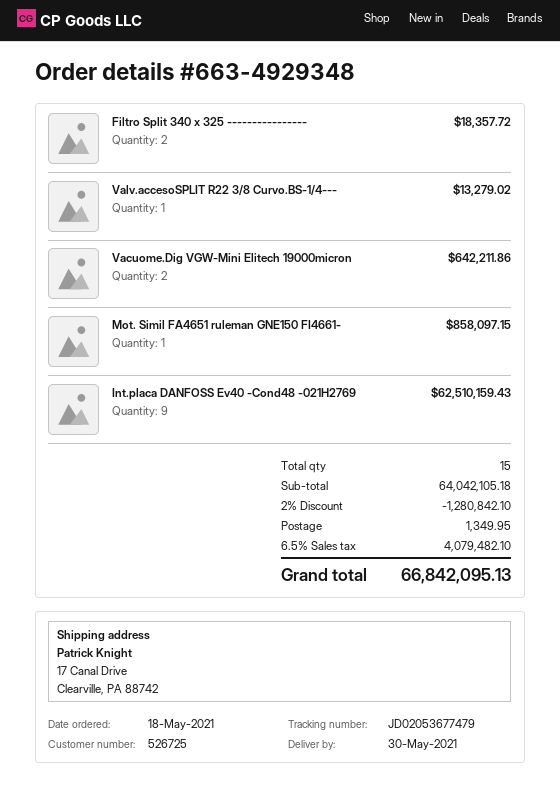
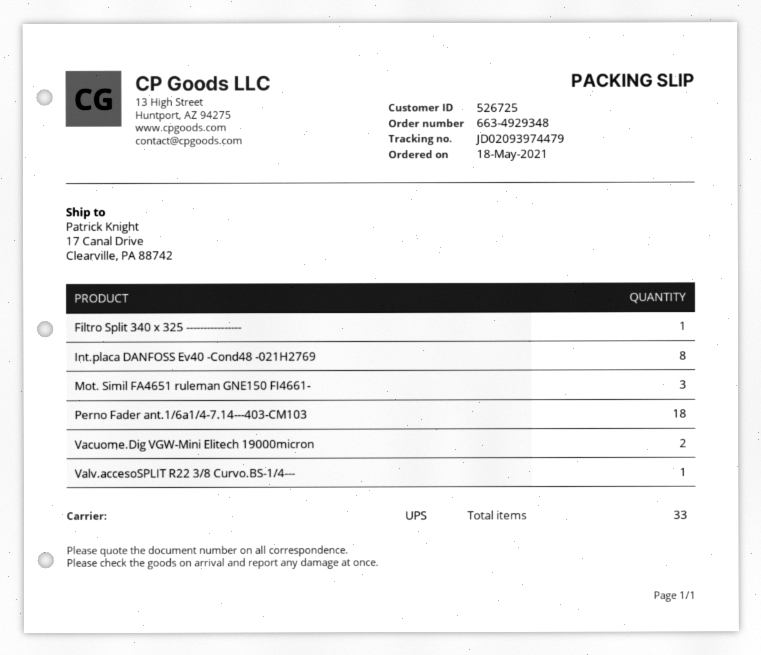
tracking number: JD02053677479 -> JD02093974479
Filtro Split 340 x 325 ----------------: 2 -> 1
Mot. Simil FA4651 ruleman GNE150 FI4661-: 1 -> 3
Int.placa DANFOSS Ev40 -Cond48 -021H2769: 9 -> 8
Perno Fader ant.1/6a1/4-7.14---403-CM103: none -> 18
total quantity: 15 -> 33

